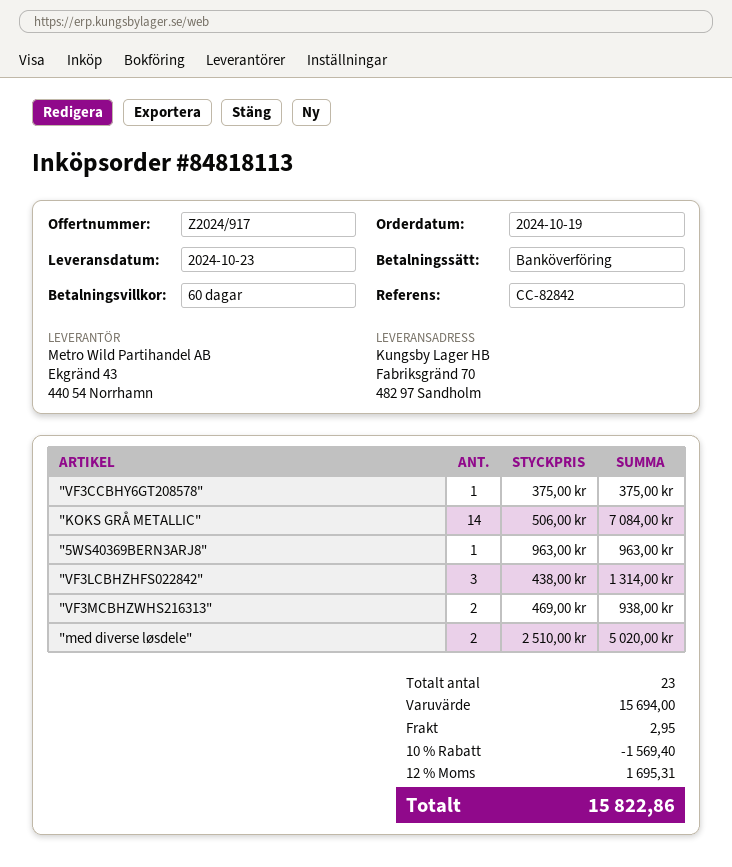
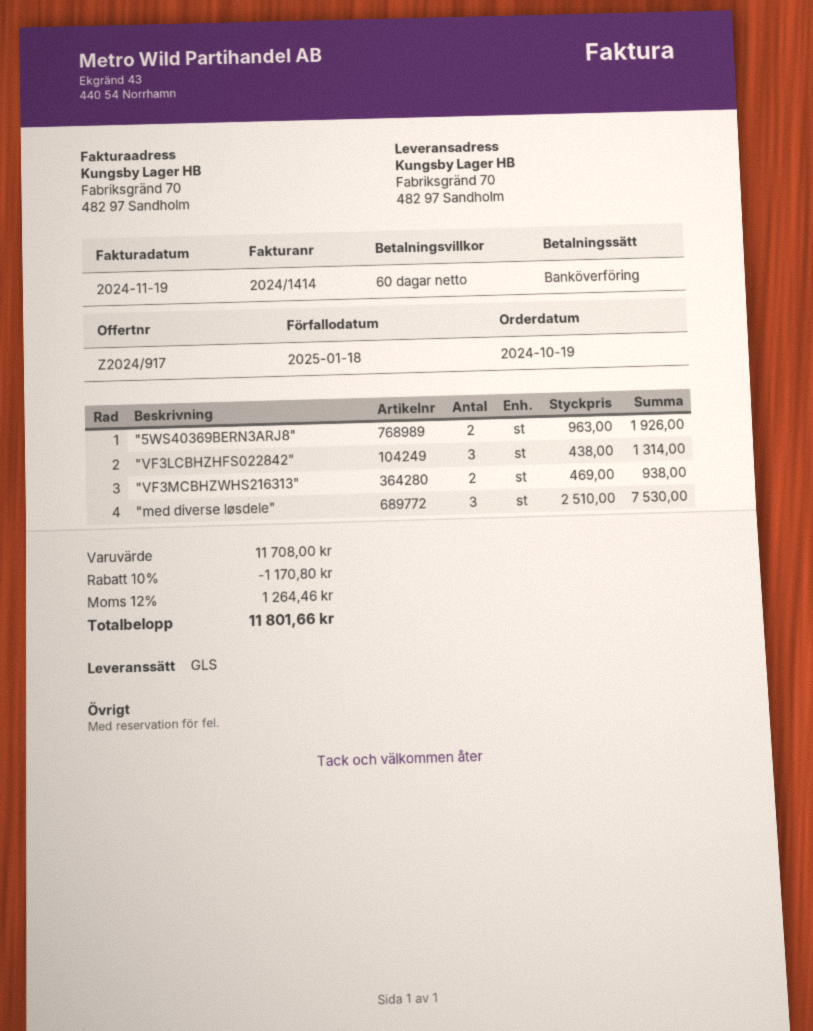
"VF3CCBHY6GT208578": 1 x 375.00 = 375.00 -> none
"KOKS GRÅ METALLIC": 14 x 506.00 = 7084.00 -> none
"5WS40369BERN3ARJ8": 1 x 963.00 = 963.00 -> 2 x 963.00 = 1926.00
"med diverse løsdele": 2 x 2510.00 = 5020.00 -> 3 x 2510.00 = 7530.00
subtotal: 15694.00 -> 11708.00
discount: 10% = 1569.40 -> 10% = 1170.80
shipping: 2.95 -> none
tax: 12% = 1695.31 -> 12% = 1264.46
total: 15822.86 -> 11801.66

